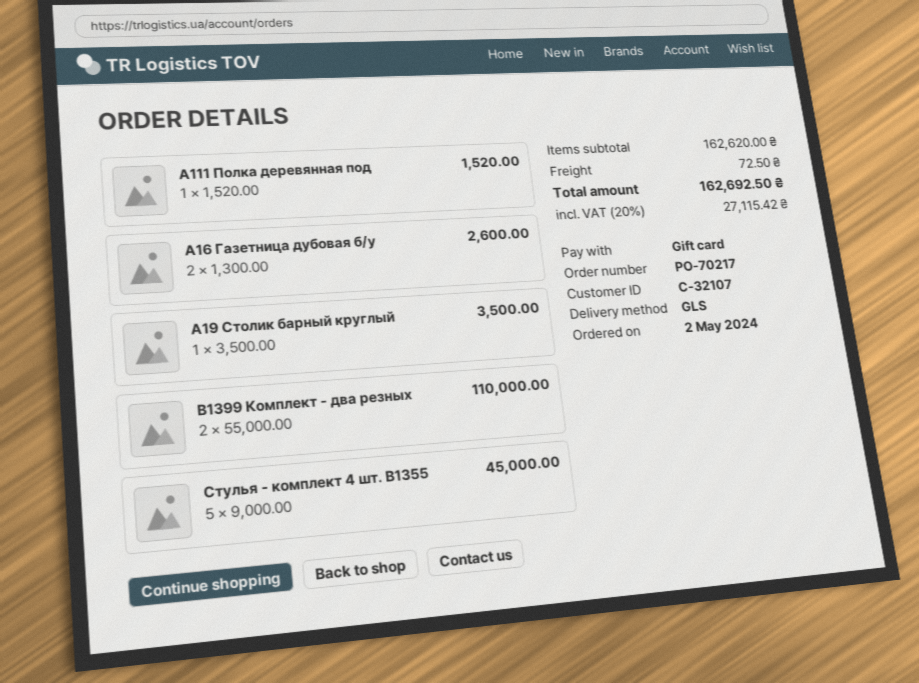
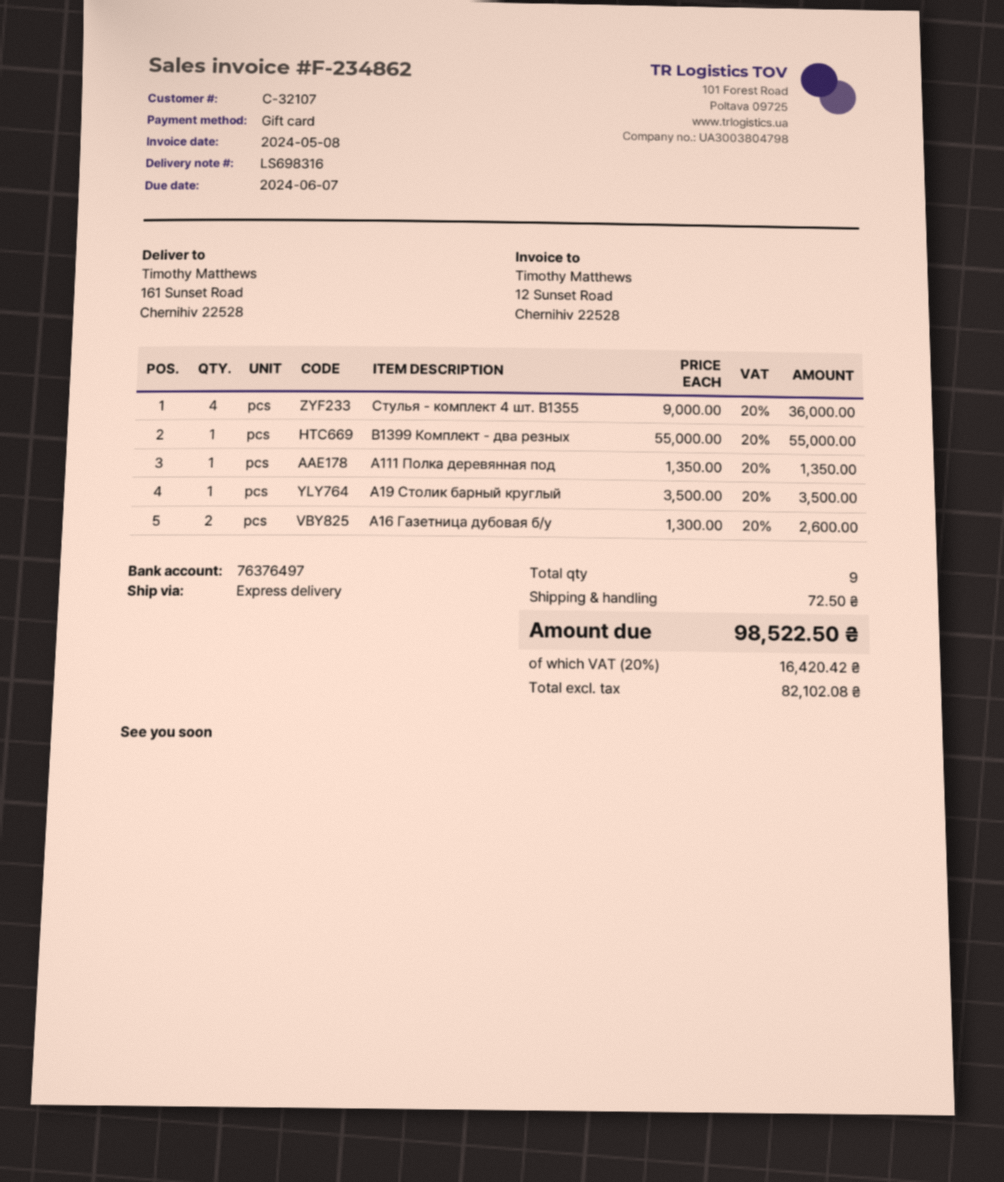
shipping method: GLS -> express
А111 Полка деревянная под: 1 x 1520.00 = 1520.00 -> 1 x 1350.00 = 1350.00
В1399 Комплект - два резных: 2 x 55000.00 = 110000.00 -> 1 x 55000.00 = 55000.00
Стулья - комплект 4 шт. В1355: 5 x 9000.00 = 45000.00 -> 4 x 9000.00 = 36000.00
tax: 20% = 27115.42 -> 20% = 16420.42
total: 162692.50 -> 98522.50

